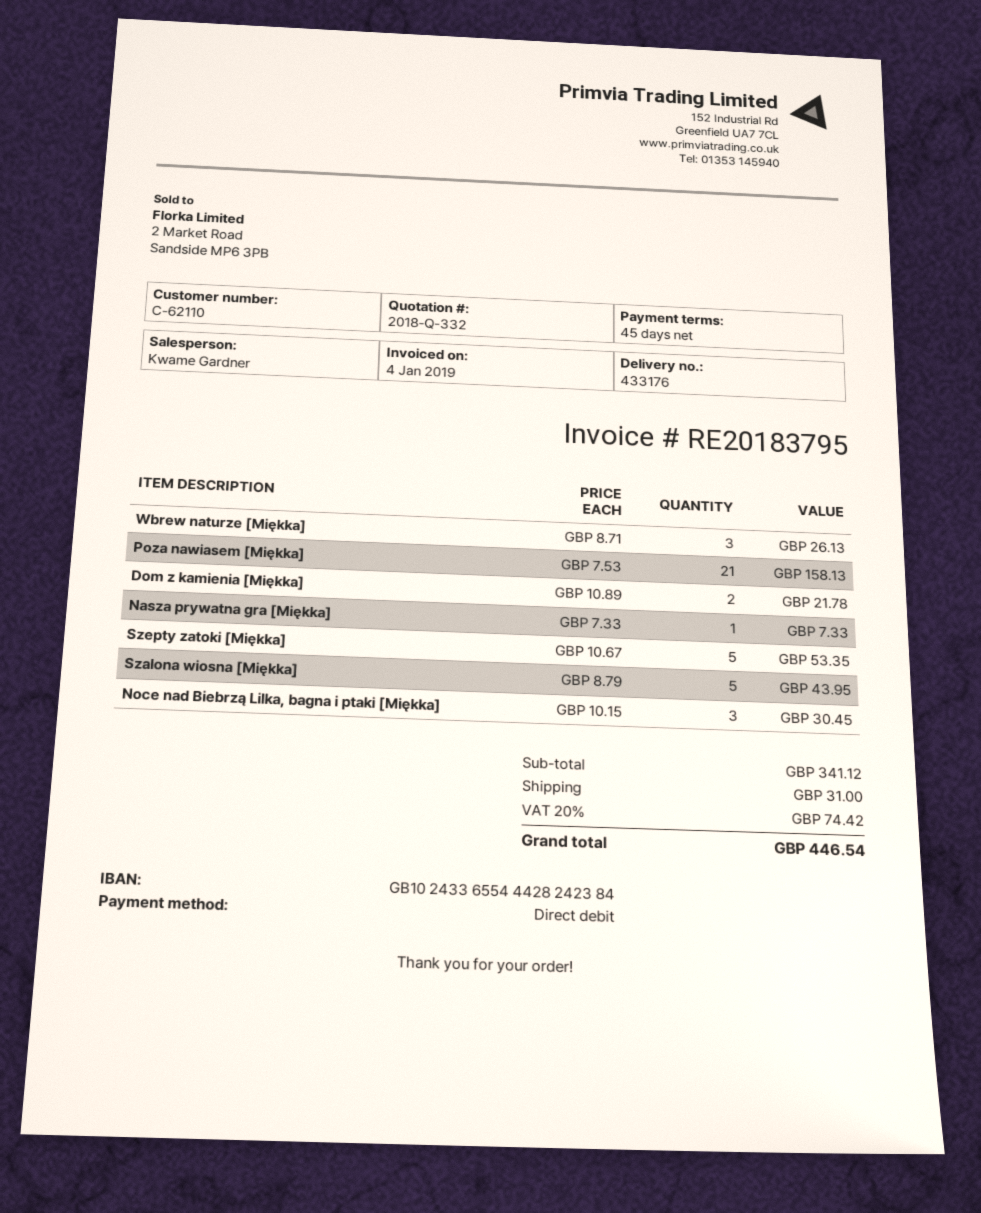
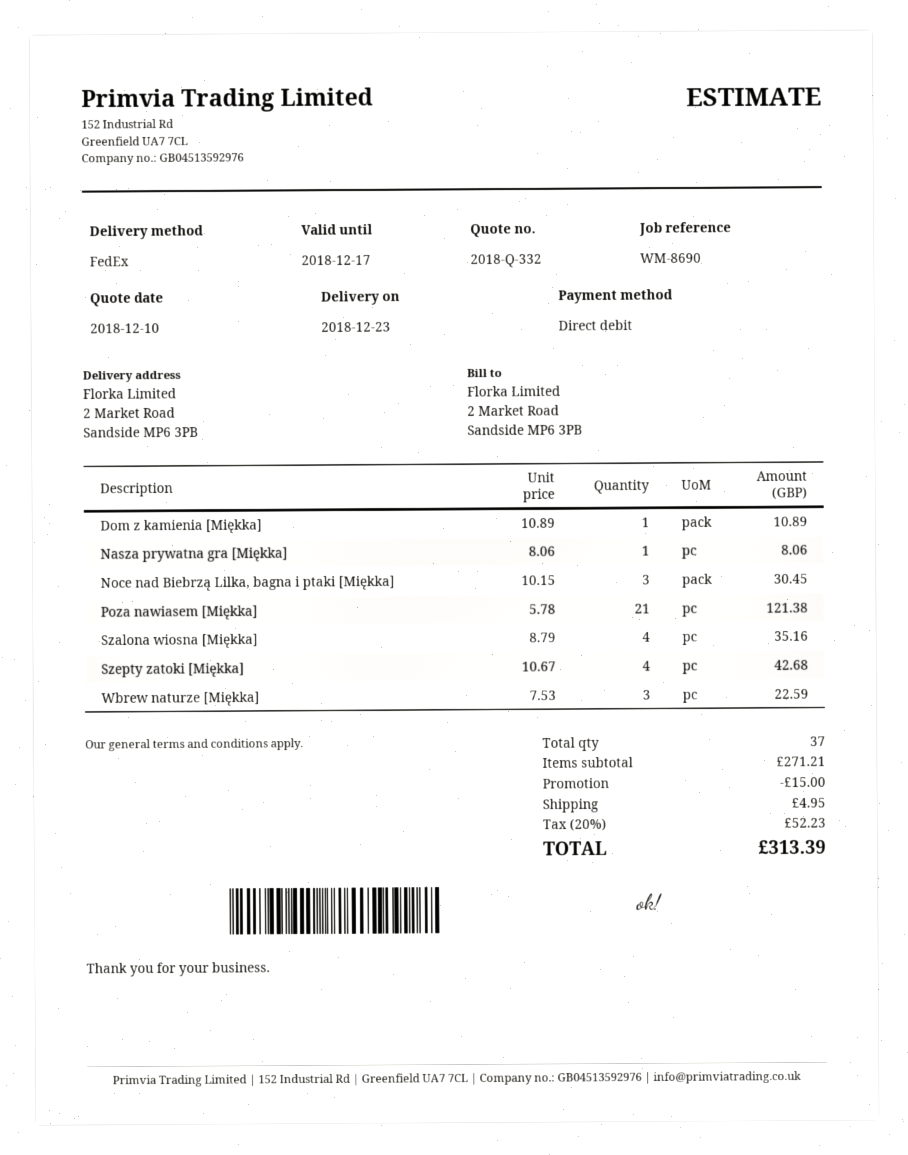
Wbrew naturze [Miękka]: 3 x 8.71 = 26.13 -> 3 x 7.53 = 22.59
Poza nawiasem [Miękka]: 21 x 7.53 = 158.13 -> 21 x 5.78 = 121.38
Dom z kamienia [Miękka]: 2 x 10.89 = 21.78 -> 1 x 10.89 = 10.89
Nasza prywatna gra [Miękka]: 1 x 7.33 = 7.33 -> 1 x 8.06 = 8.06
Szepty zatoki [Miękka]: 5 x 10.67 = 53.35 -> 4 x 10.67 = 42.68
Szalona wiosna [Miękka]: 5 x 8.79 = 43.95 -> 4 x 8.79 = 35.16
subtotal: 341.12 -> 271.21
discount: none -> 15.00
shipping: 31.00 -> 4.95
tax: 20% = 74.42 -> 20% = 52.23
total: 446.54 -> 313.39

